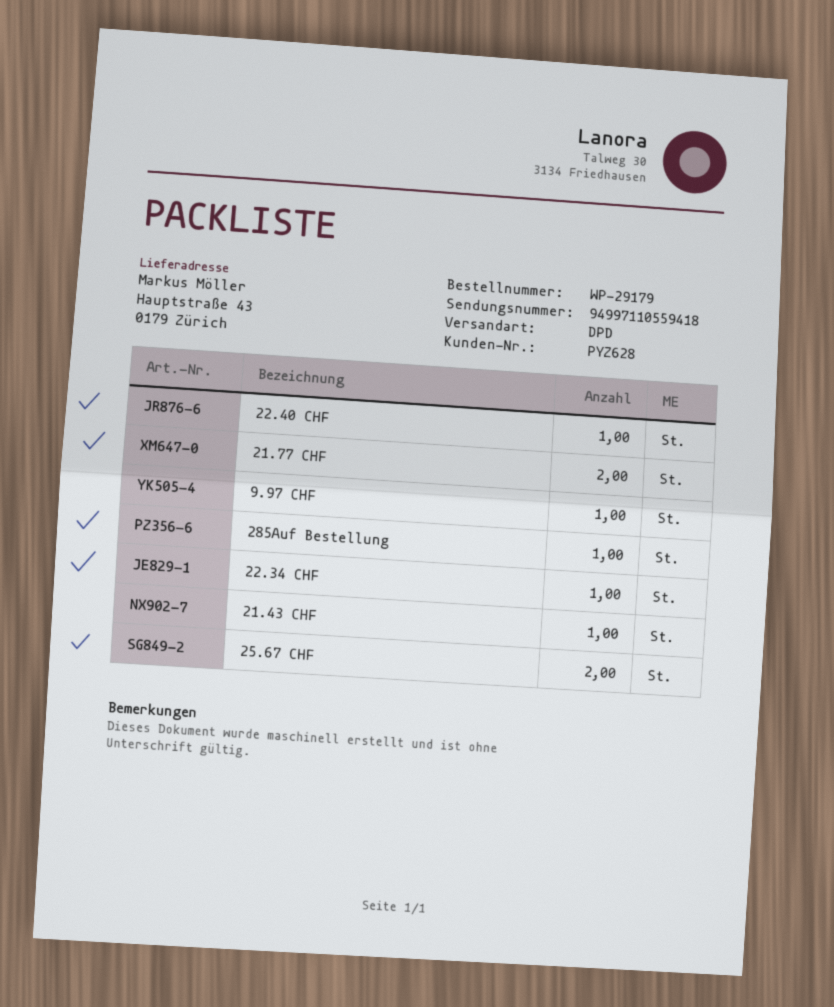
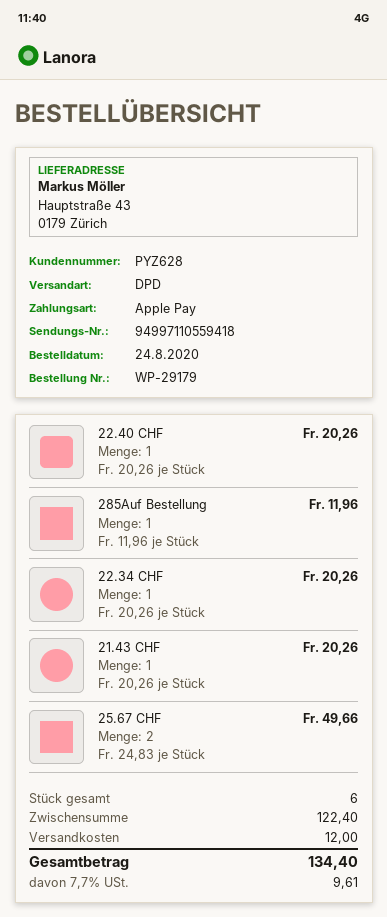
21.77 CHF: 2 -> none
9.97 CHF: 1 -> none

